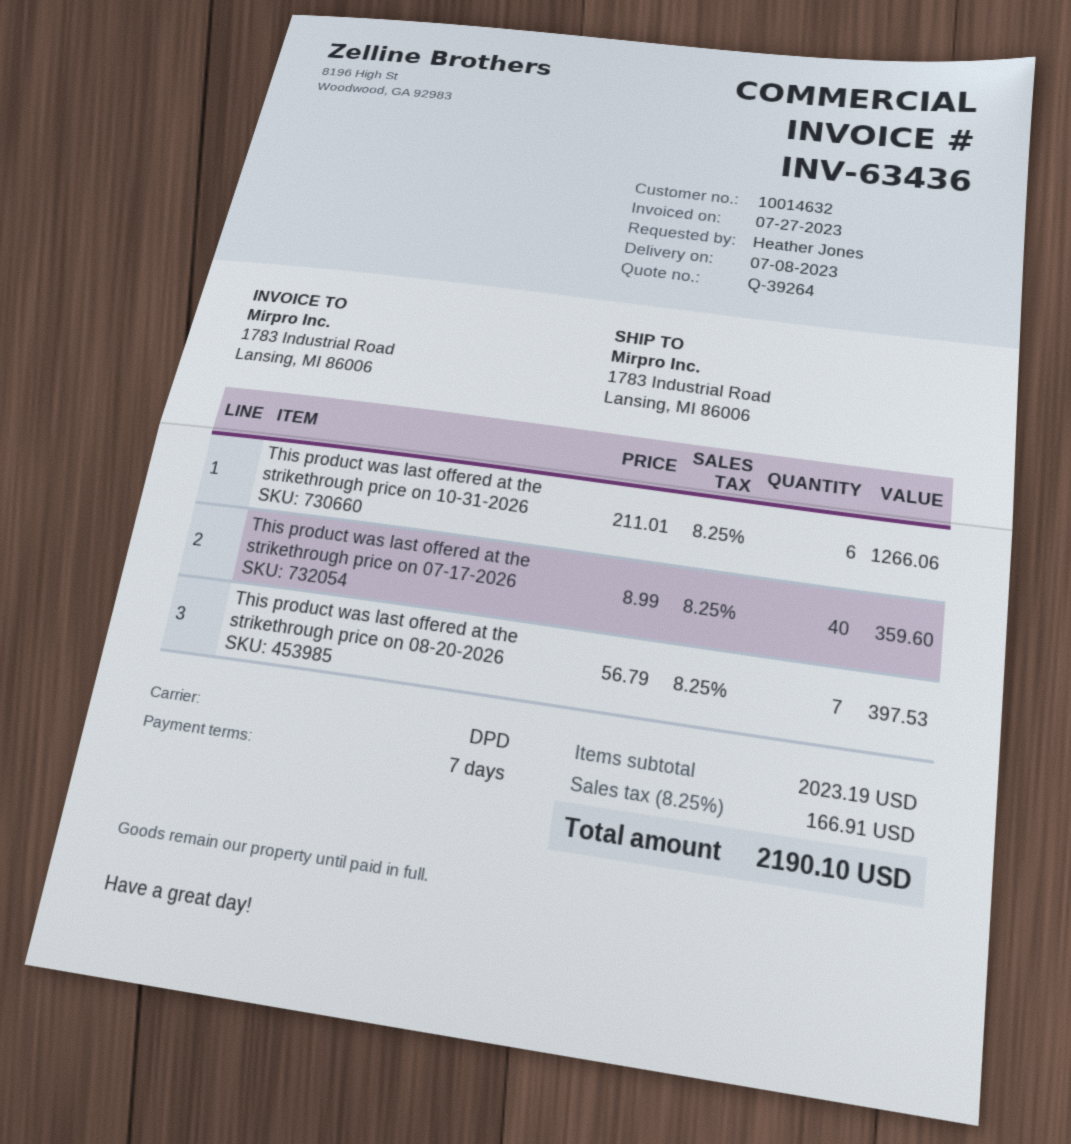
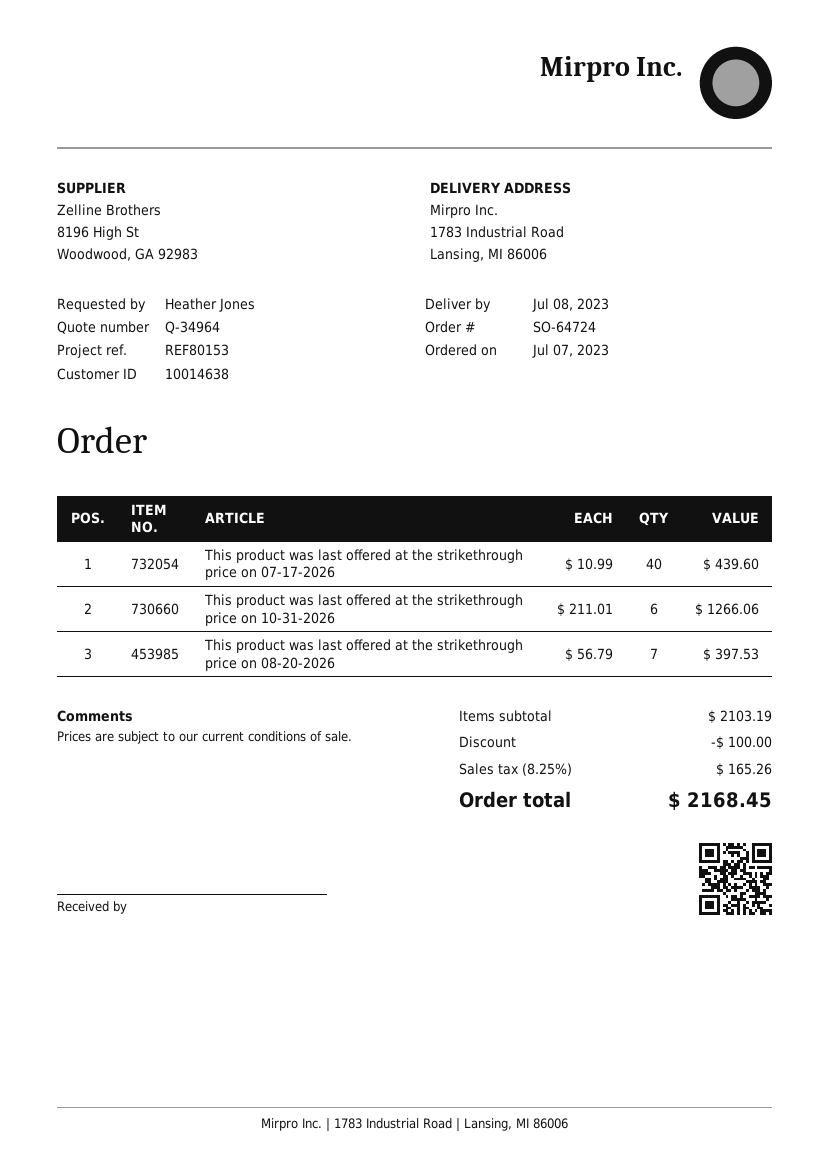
quote number: Q-39264 -> Q-34964
customer number: 10014632 -> 10014638
This product was last offered at the strikethrough price on 07-17-2026: 40 x 8.99 = 359.60 -> 40 x 10.99 = 439.60
subtotal: 2023.19 -> 2103.19
discount: none -> 100.00
tax: 8.25% = 166.91 -> 8.25% = 165.26
total: 2190.10 -> 2168.45

